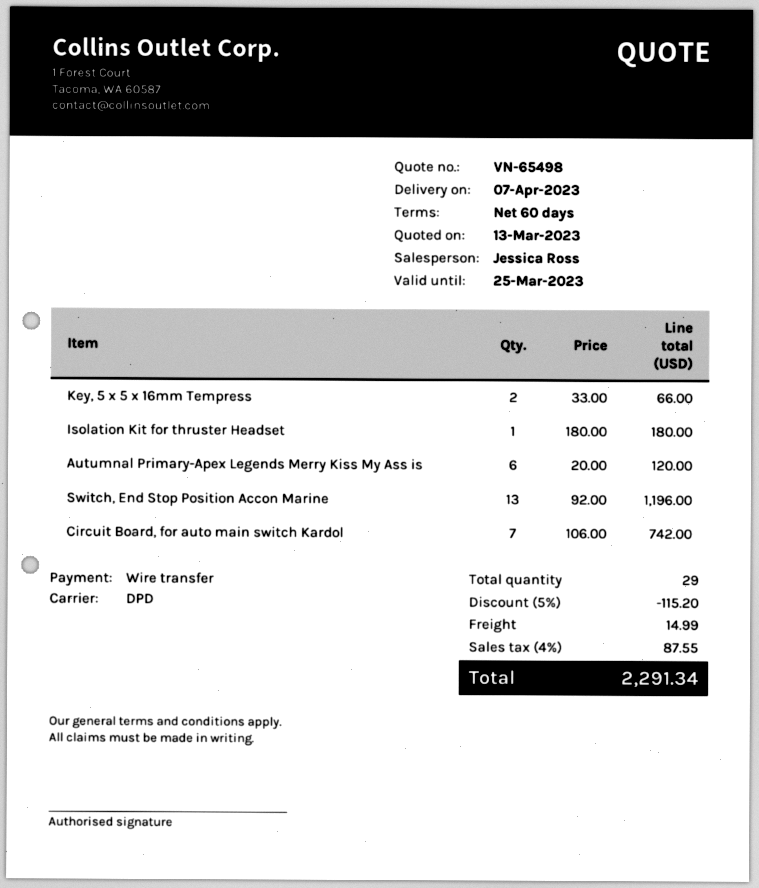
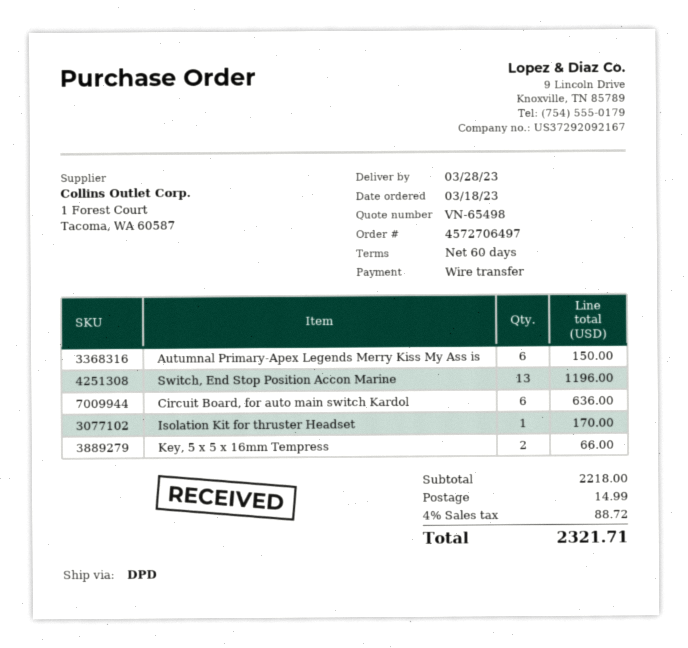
delivery date: 2023-04-07 -> 2023-03-28
Isolation Kit for thruster Headset: 1 for 180.00 -> 1 for 170.00
Autumnal Primary-Apex Legends Merry Kiss My Ass is: 6 for 120.00 -> 6 for 150.00
Circuit Board, for auto main switch Kardol: 7 for 742.00 -> 6 for 636.00
discount: 5% = 115.20 -> none
tax: 4% = 87.55 -> 4% = 88.72
total: 2291.34 -> 2321.71

